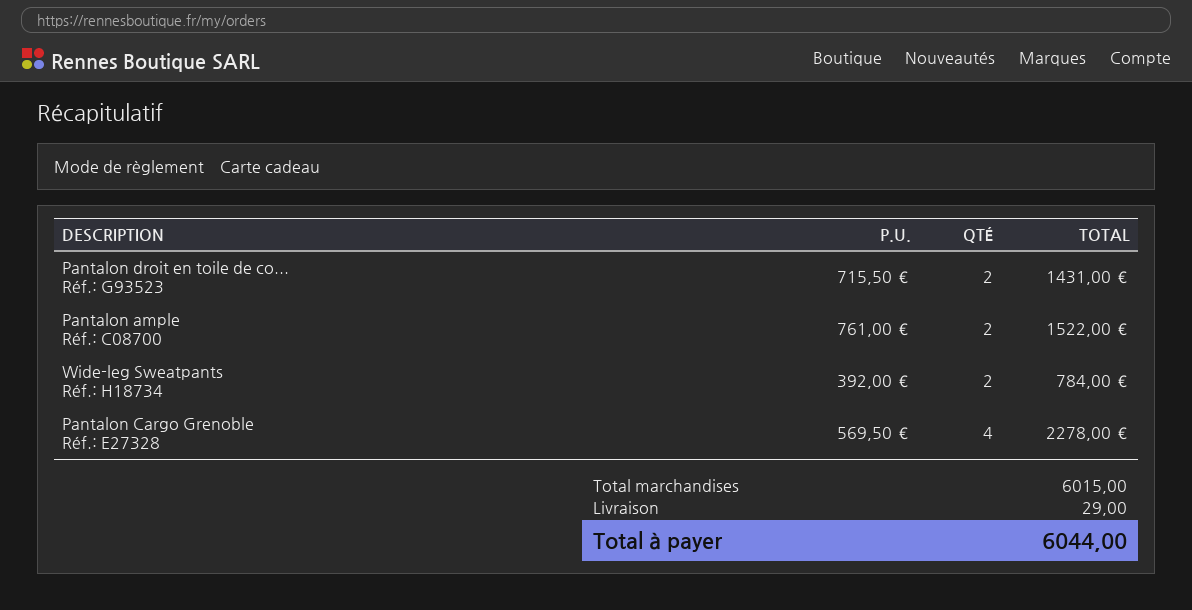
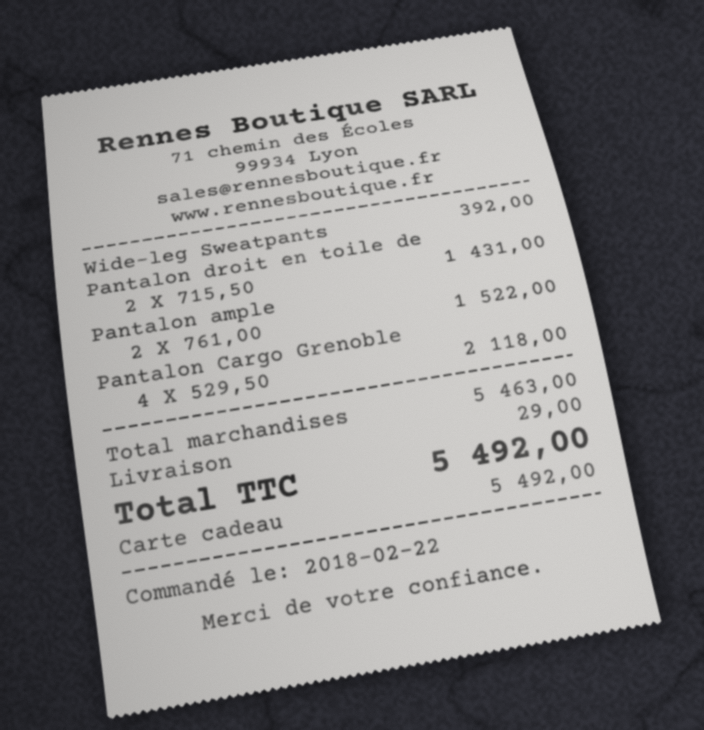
Wide-leg Sweatpants: 2 x 392.00 = 784.00 -> 1 x 392.00 = 392.00
Pantalon Cargo Grenoble: 4 x 569.50 = 2278.00 -> 4 x 529.50 = 2118.00
subtotal: 6015.00 -> 5463.00
total: 6044.00 -> 5492.00

